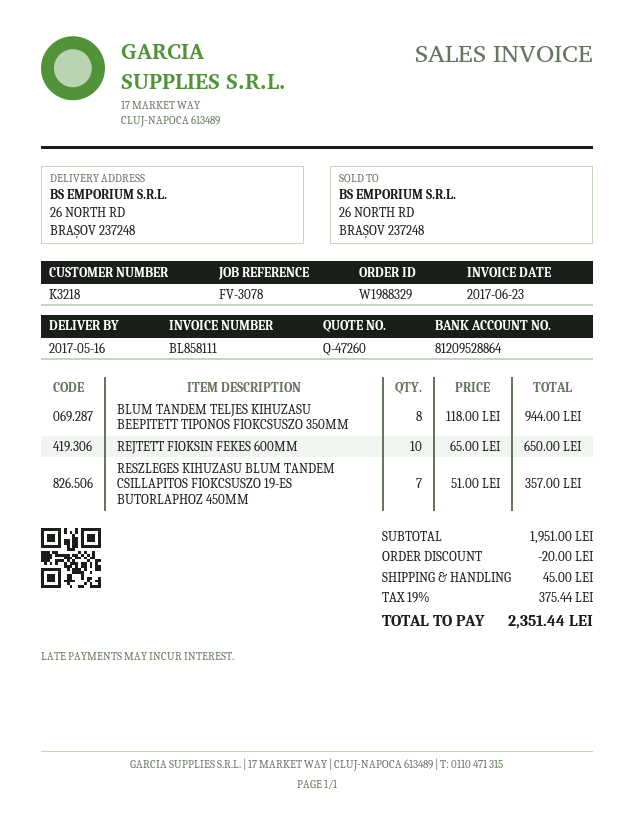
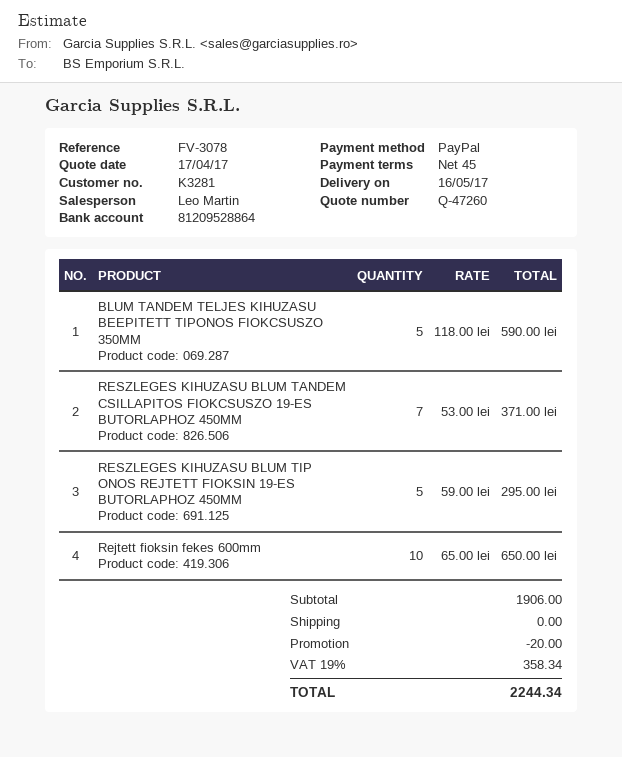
customer number: K3218 -> K3281
BLUM TANDEM TELJES KIHUZASU BEEPITETT TIPONOS FIOKCSUSZO 350MM: 8 x 118.00 = 944.00 -> 5 x 118.00 = 590.00
RESZLEGES KIHUZASU BLUM TANDEM CSILLAPITOS FIOKCSUSZO 19-ES BUTORLAPHOZ 450MM: 7 x 51.00 = 357.00 -> 7 x 53.00 = 371.00
RESZLEGES KIHUZASU BLUM TIP ONOS REJTETT FIOKSIN 19-ES BUTORLAPHOZ 450MM: none -> 5 x 59.00 = 295.00
subtotal: 1951.00 -> 1906.00
shipping: 45.00 -> 0.00
tax: 19% = 375.44 -> 19% = 358.34
total: 2351.44 -> 2244.34

